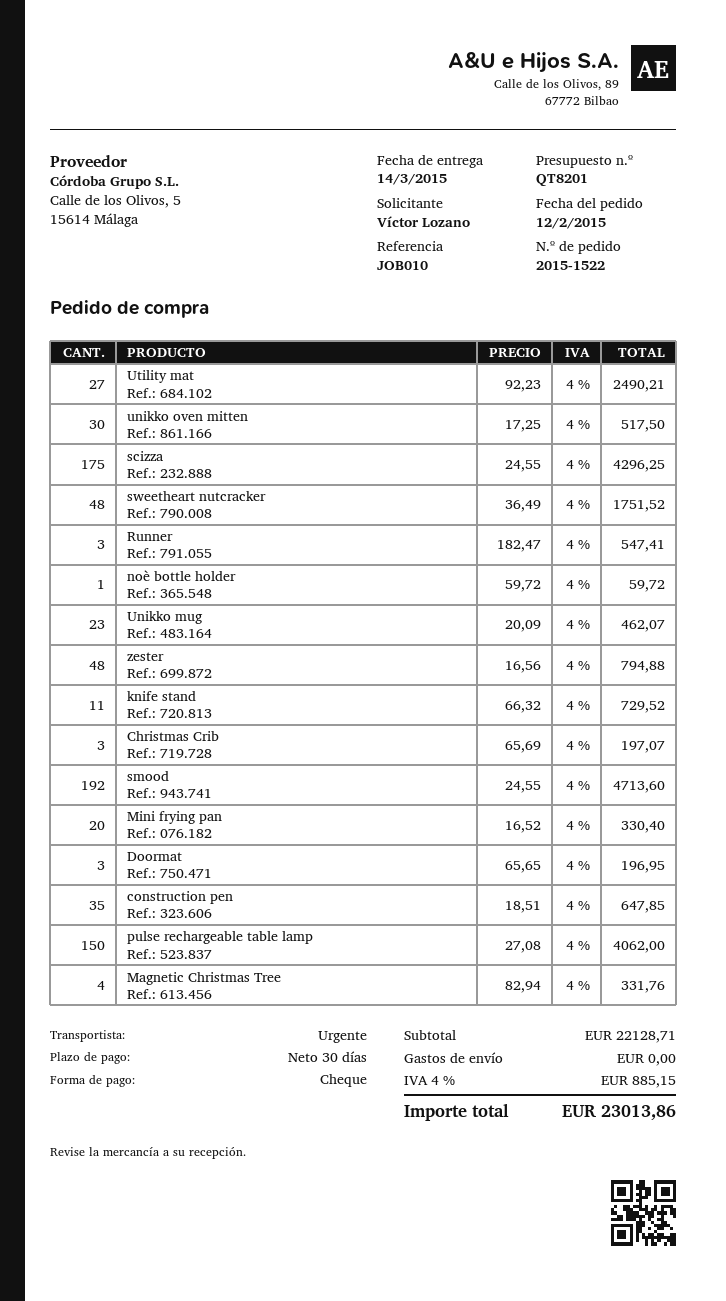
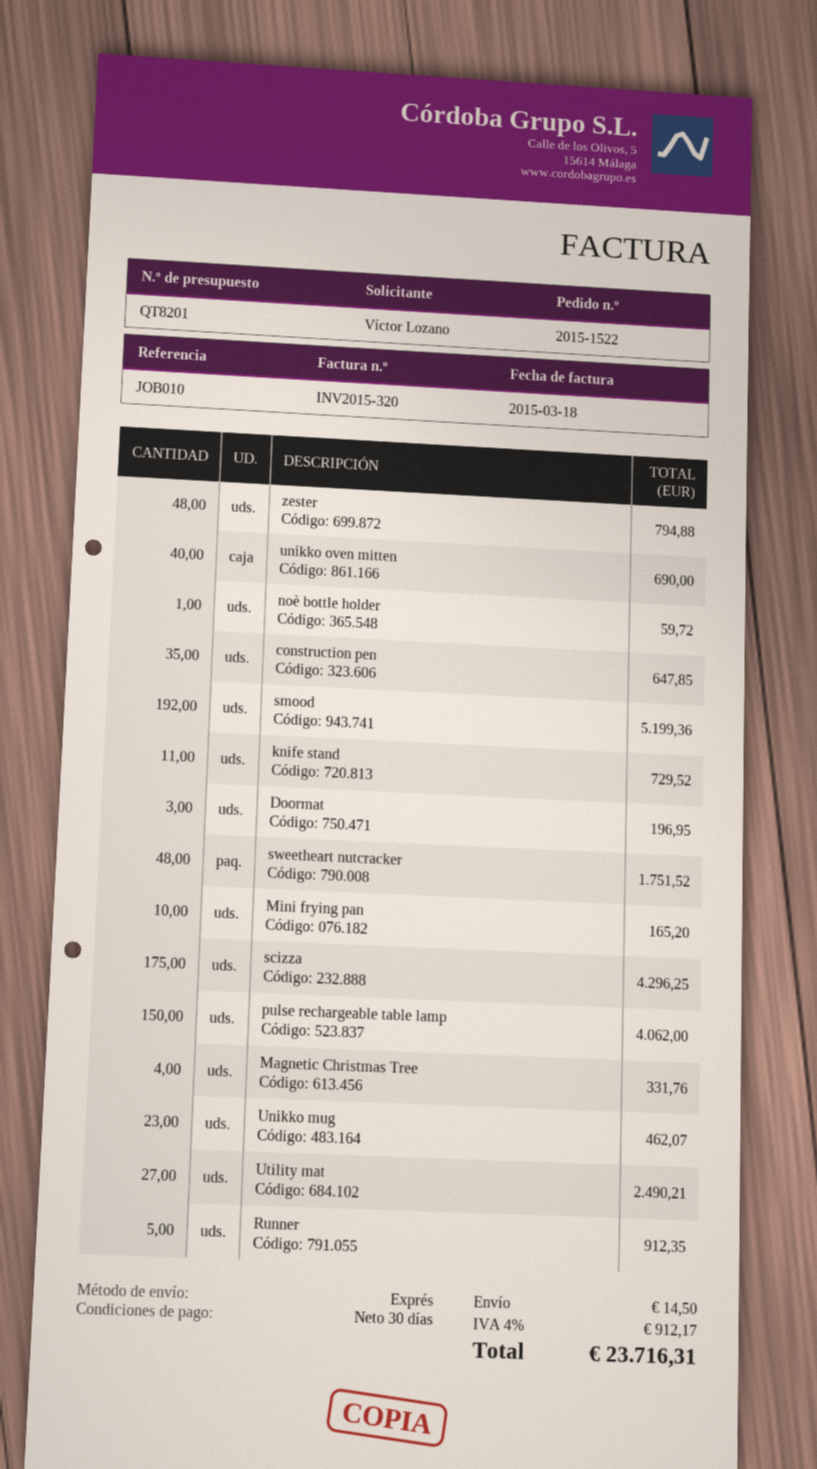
unikko oven mitten: 30 for 517.50 -> 40 for 690.00
Runner: 3 for 547.41 -> 5 for 912.35
Christmas Crib: 3 for 197.07 -> none
smood: 192 for 4713.60 -> 192 for 5199.36
Mini frying pan: 20 for 330.40 -> 10 for 165.20
shipping: 0.00 -> 14.50
tax: 4% = 885.15 -> 4% = 912.17
total: 23013.86 -> 23716.31

